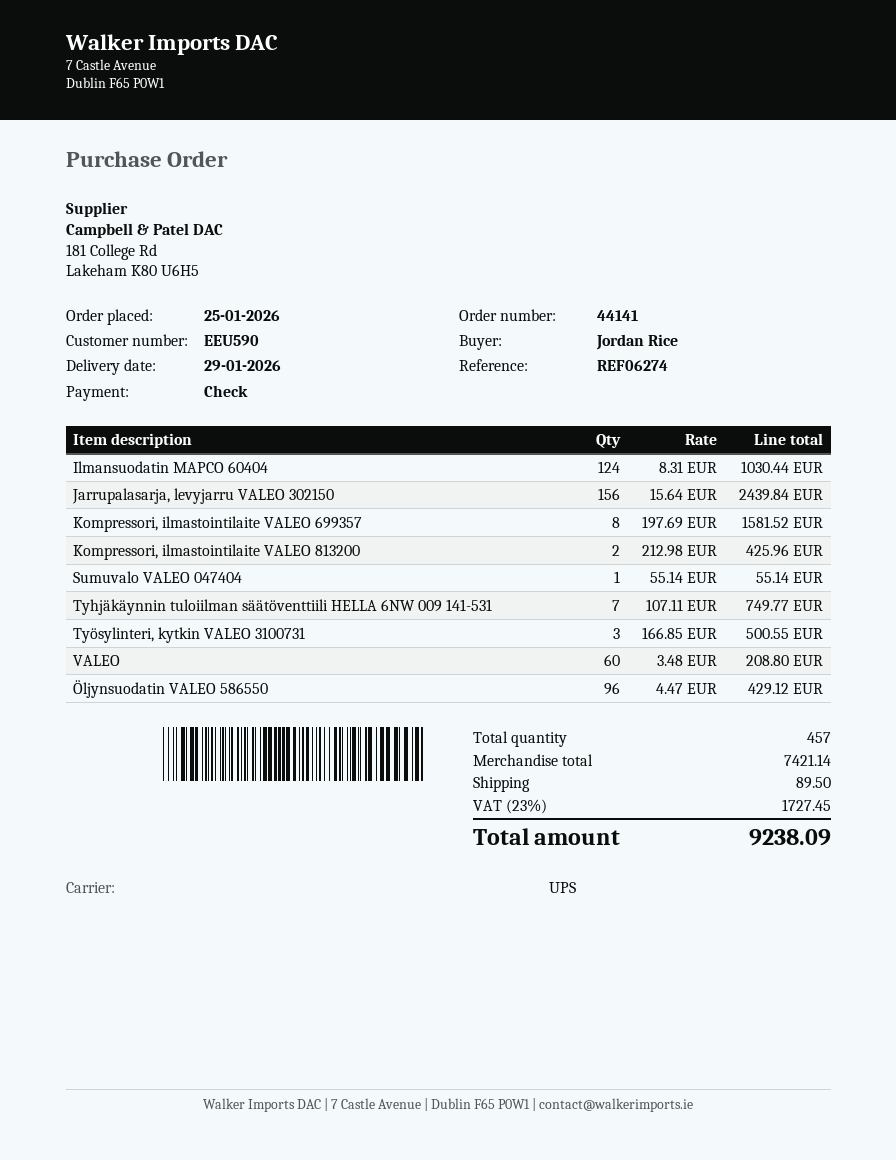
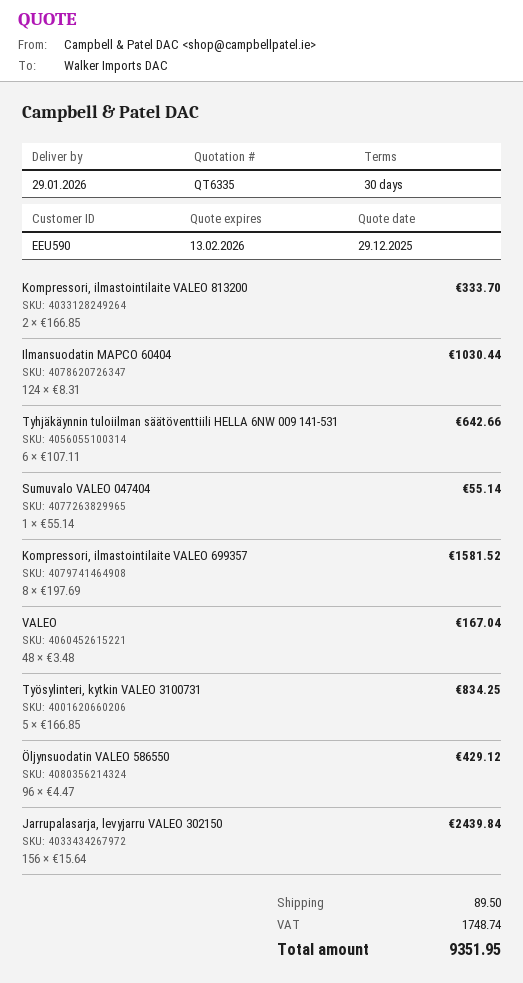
Kompressori, ilmastointilaite VALEO 813200: 2 x 212.98 = 425.96 -> 2 x 166.85 = 333.70
Tyhjäkäynnin tuloiilman säätöventtiili HELLA 6NW 009 141-531: 7 x 107.11 = 749.77 -> 6 x 107.11 = 642.66
Työsylinteri, kytkin VALEO 3100731: 3 x 166.85 = 500.55 -> 5 x 166.85 = 834.25
VALEO: 60 x 3.48 = 208.80 -> 48 x 3.48 = 167.04
tax: 1727.45 -> 1748.74
total: 9238.09 -> 9351.95

